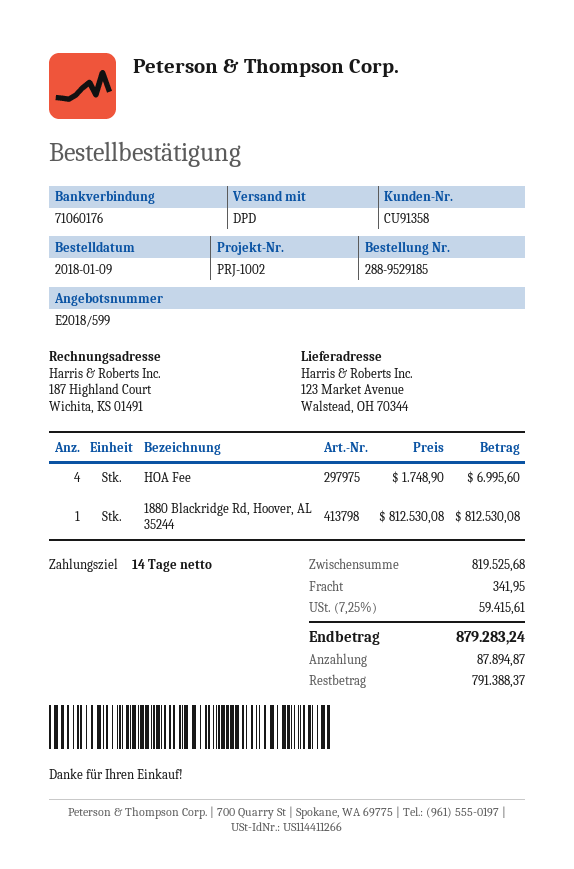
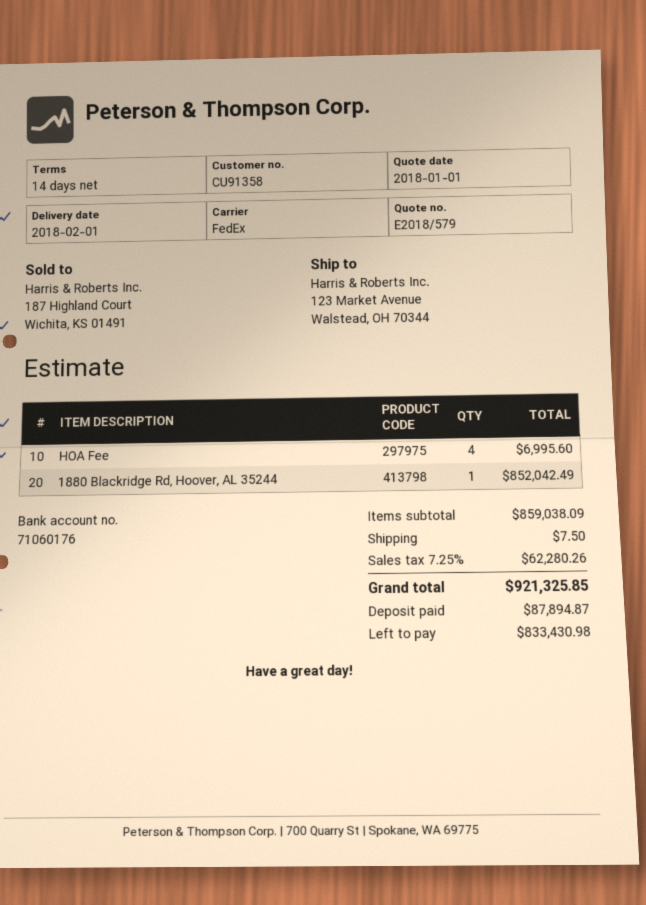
quote number: E2018/599 -> E2018/579
shipping method: DPD -> FedEx
1880 Blackridge Rd, Hoover, AL 35244: 1 for 812530.08 -> 1 for 852042.49
subtotal: 819525.68 -> 859038.09
shipping: 341.95 -> 7.50
tax: 7.25% = 59415.61 -> 7.25% = 62280.26
total: 879283.24 -> 921325.85
balance: 791388.37 -> 833430.98

